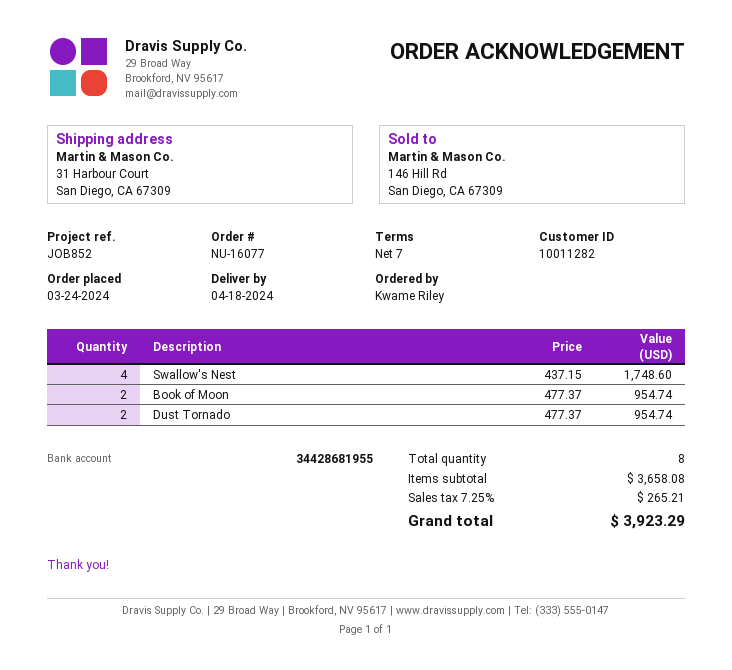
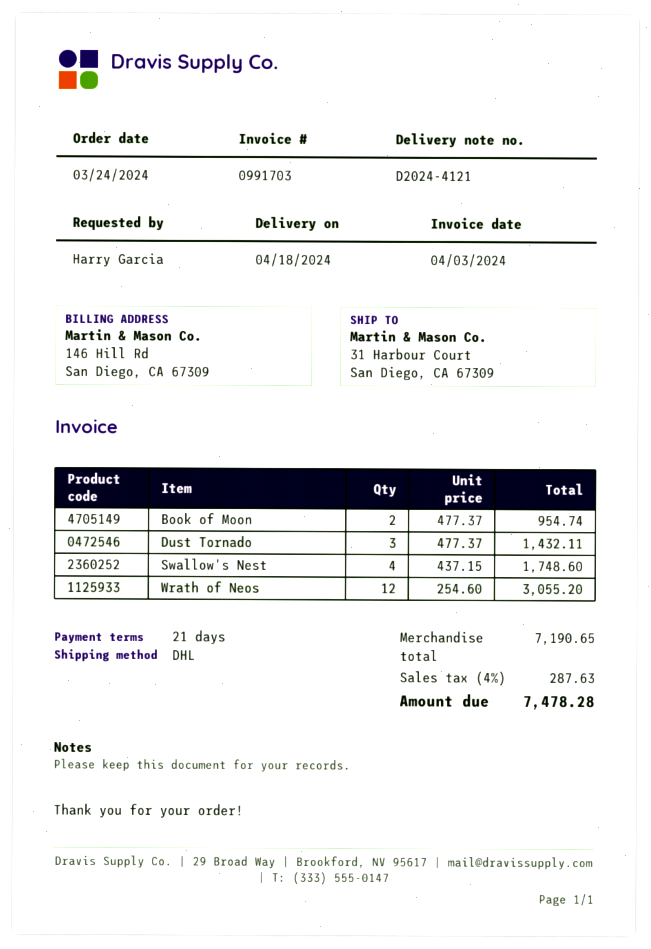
payment terms: 7 days -> 21 days
ordered by: Kwame Riley -> Harry Garcia
Dust Tornado: 2 x 477.37 = 954.74 -> 3 x 477.37 = 1432.11
Wrath of Neos: none -> 12 x 254.60 = 3055.20
subtotal: 3658.08 -> 7190.65
tax: 7.25% = 265.21 -> 4% = 287.63
total: 3923.29 -> 7478.28

